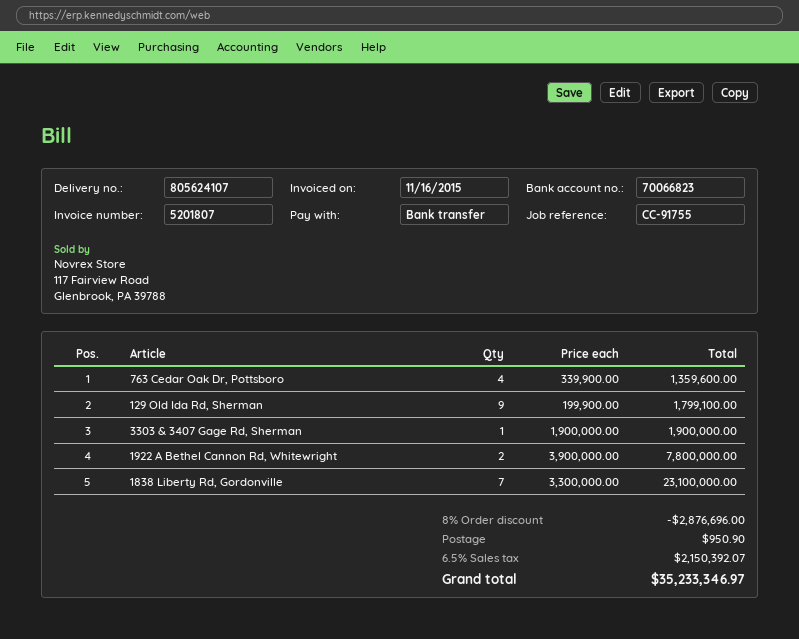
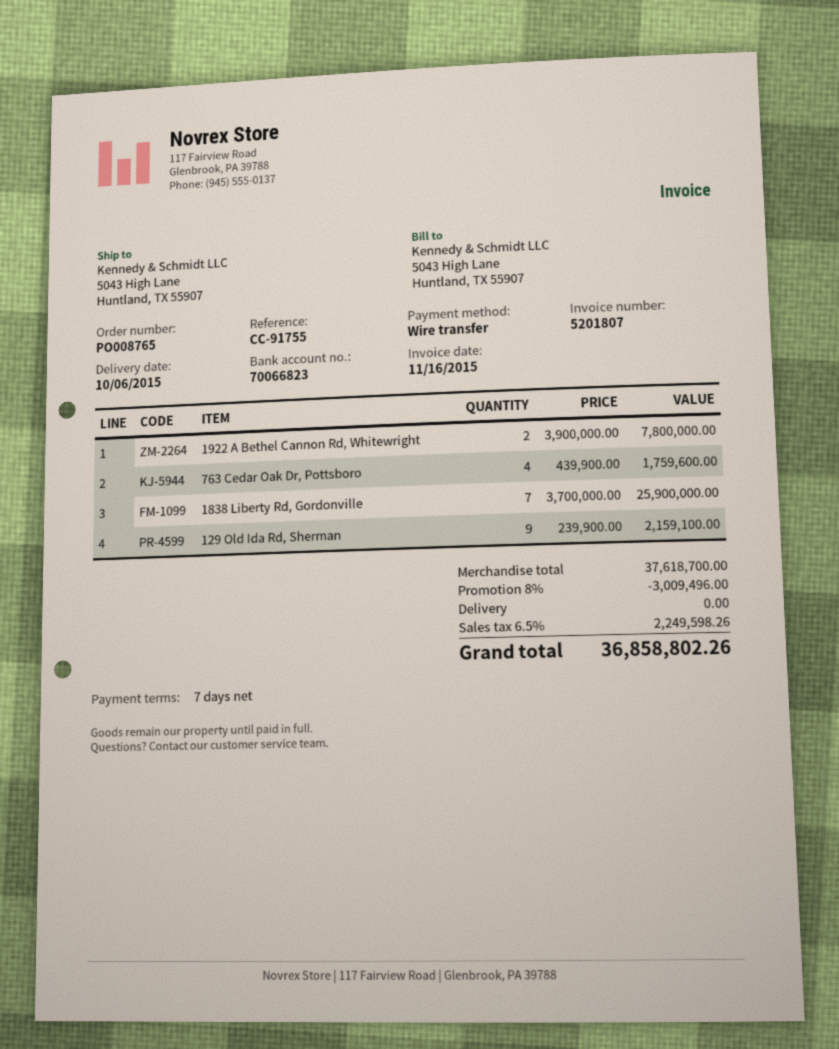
763 Cedar Oak Dr, Pottsboro: 4 x 339900.00 = 1359600.00 -> 4 x 439900.00 = 1759600.00
129 Old Ida Rd, Sherman: 9 x 199900.00 = 1799100.00 -> 9 x 239900.00 = 2159100.00
3303 & 3407 Gage Rd, Sherman: 1 x 1900000.00 = 1900000.00 -> none
1838 Liberty Rd, Gordonville: 7 x 3300000.00 = 23100000.00 -> 7 x 3700000.00 = 25900000.00
discount: 8% = 2876696.00 -> 8% = 3009496.00
shipping: 950.90 -> 0.00
tax: 6.5% = 2150392.07 -> 6.5% = 2249598.26
total: 35233346.97 -> 36858802.26

